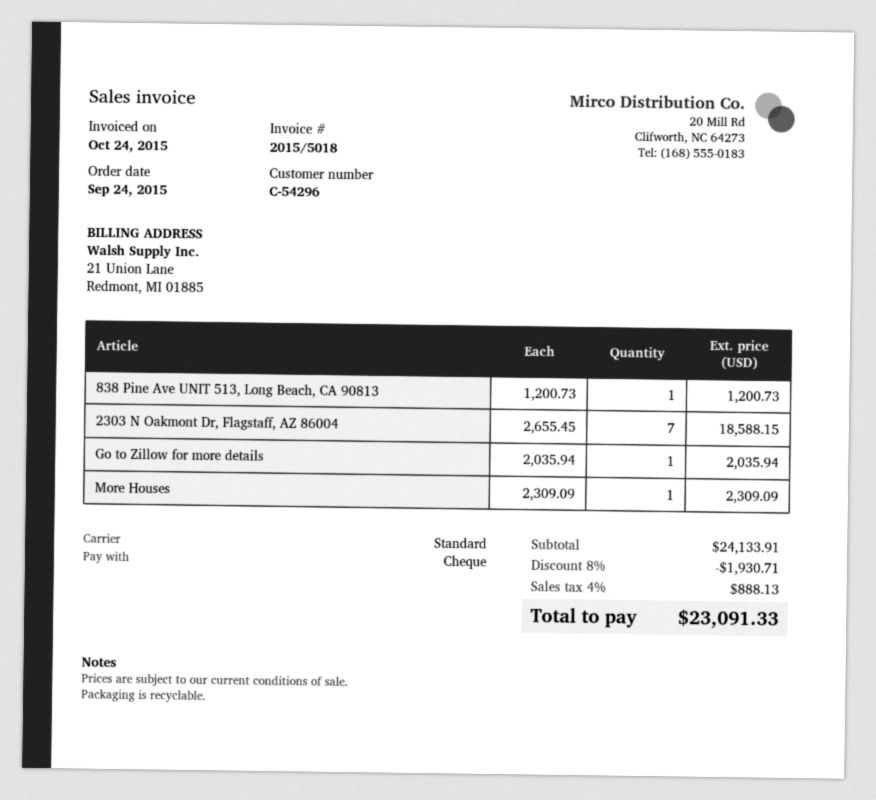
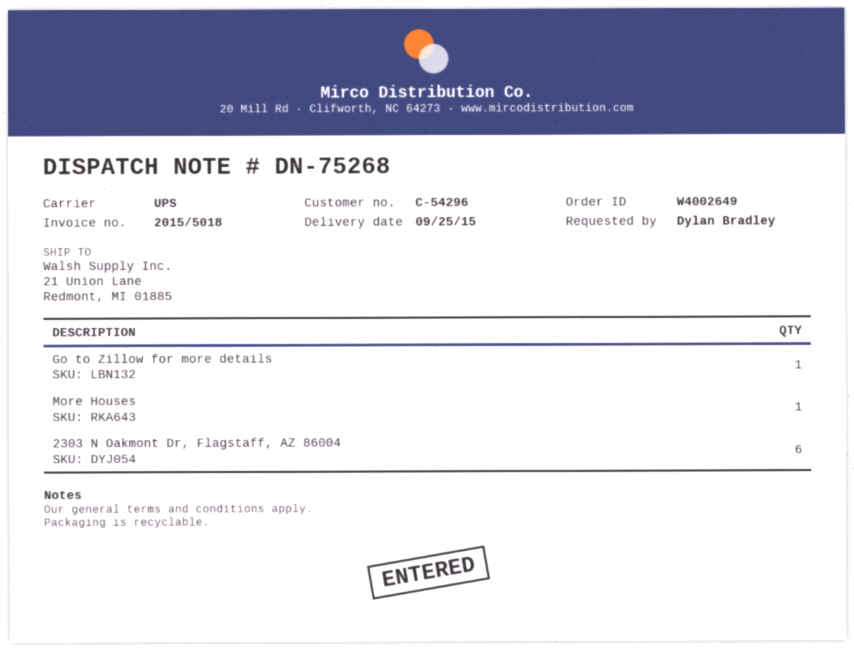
shipping method: standard -> UPS
838 Pine Ave UNIT 513, Long Beach, CA 90813: 1 -> none
2303 N Oakmont Dr, Flagstaff, AZ 86004: 7 -> 6

